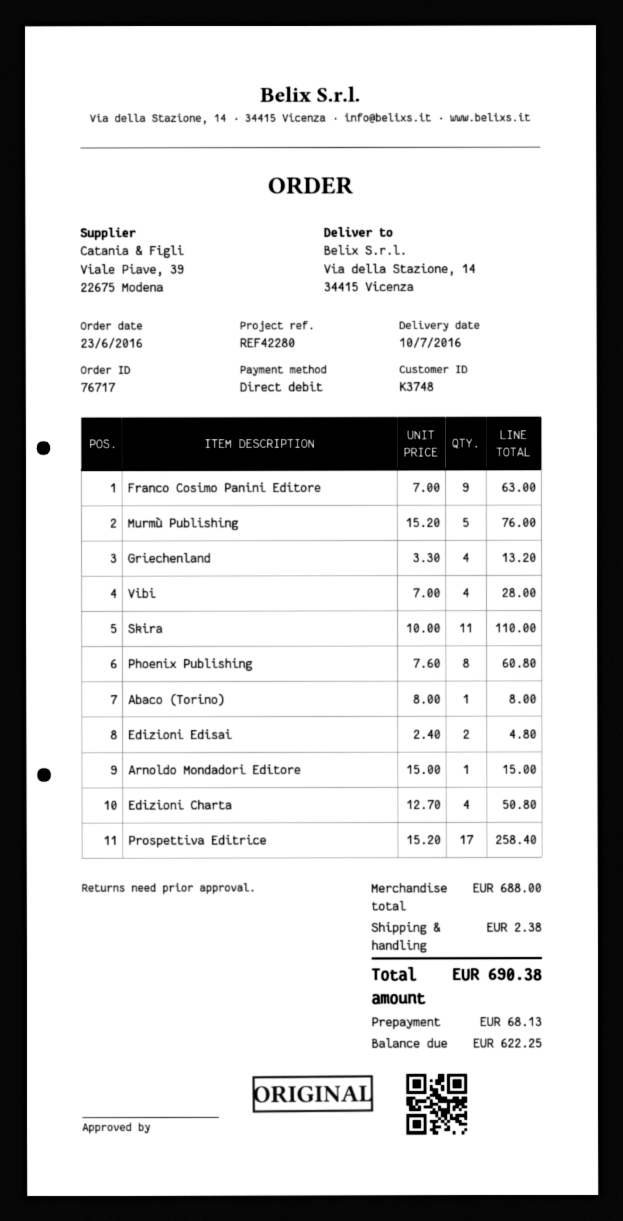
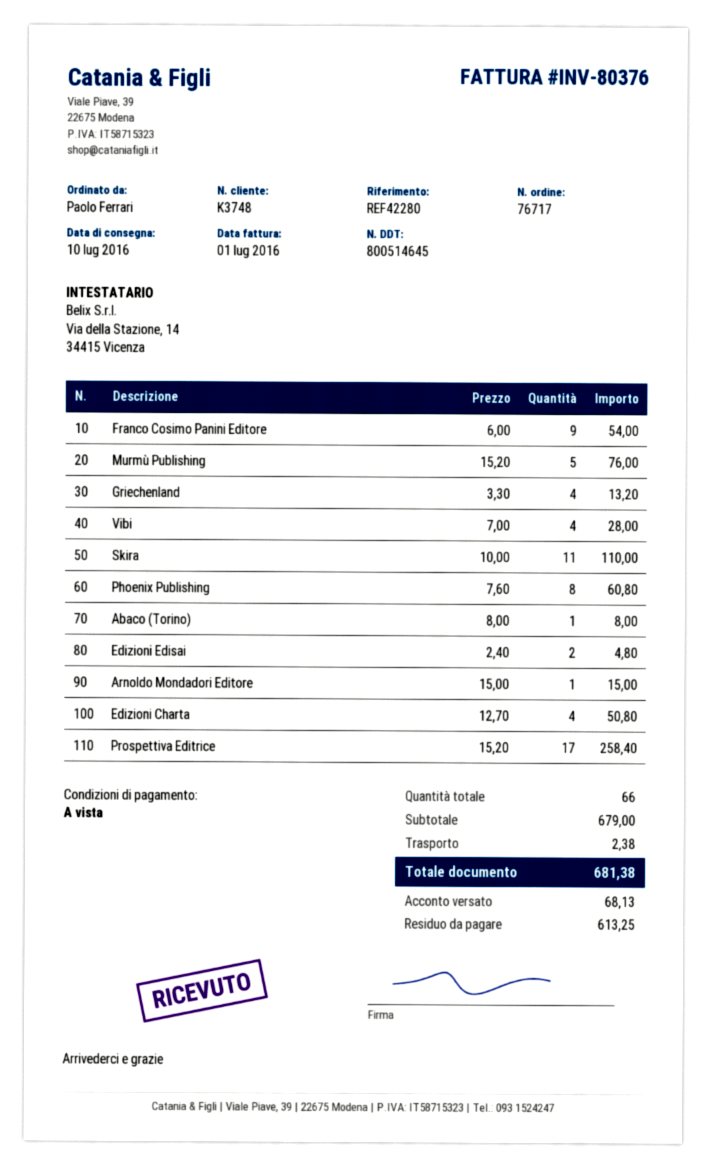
Franco Cosimo Panini Editore: 9 x 7.00 = 63.00 -> 9 x 6.00 = 54.00
subtotal: 688.00 -> 679.00
total: 690.38 -> 681.38
balance: 622.25 -> 613.25

